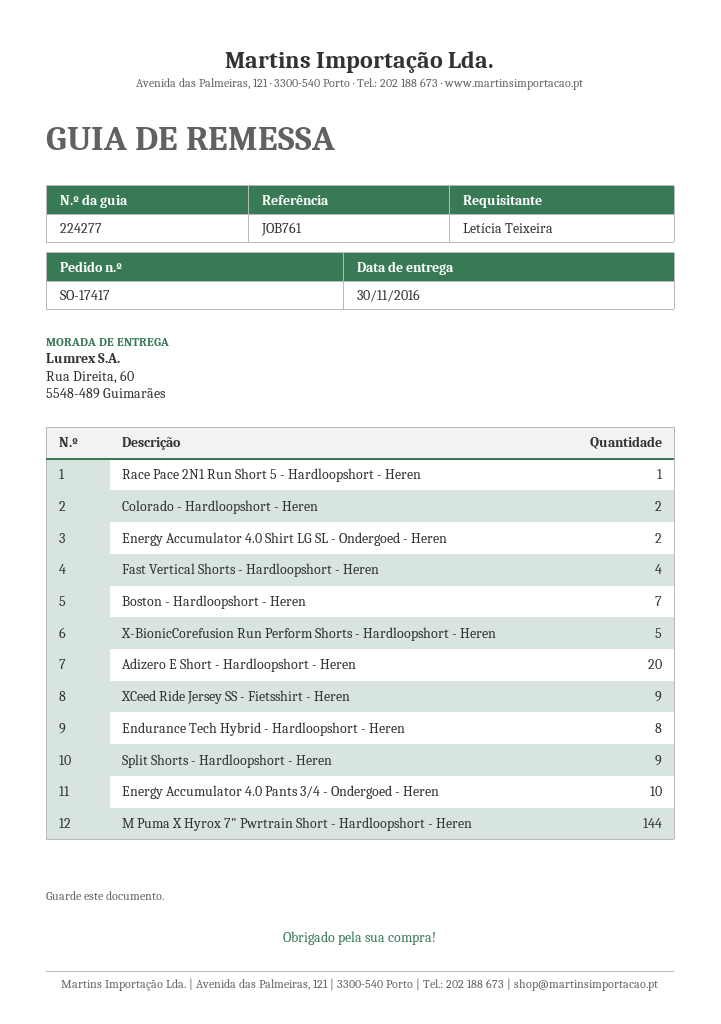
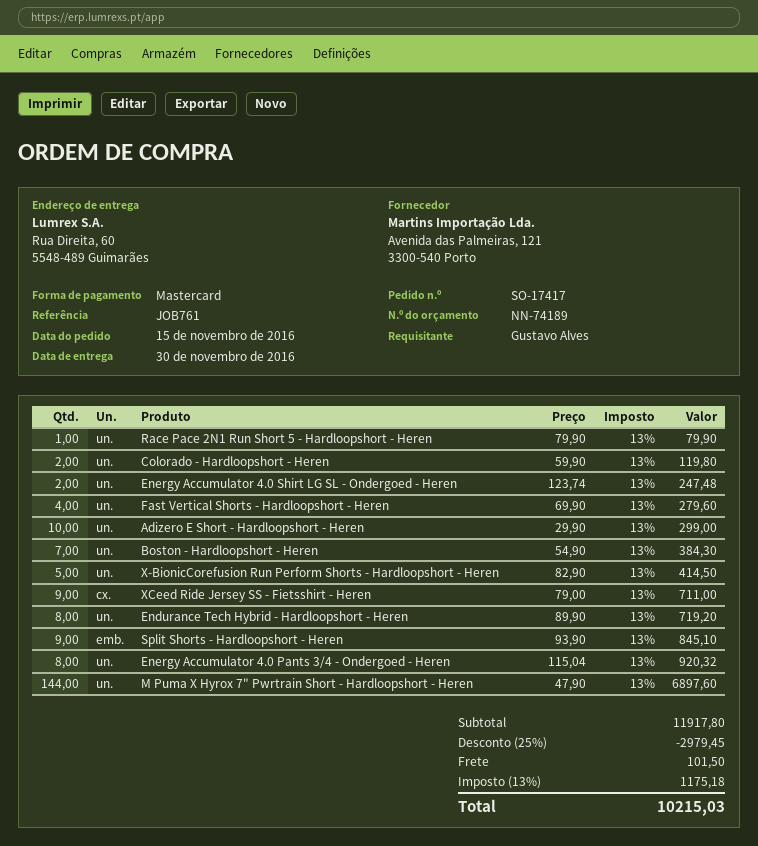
ordered by: Letícia Teixeira -> Gustavo Alves
Adizero E Short - Hardloopshort - Heren: 20 -> 10
Energy Accumulator 4.0 Pants 3/4 - Ondergoed - Heren: 10 -> 8

